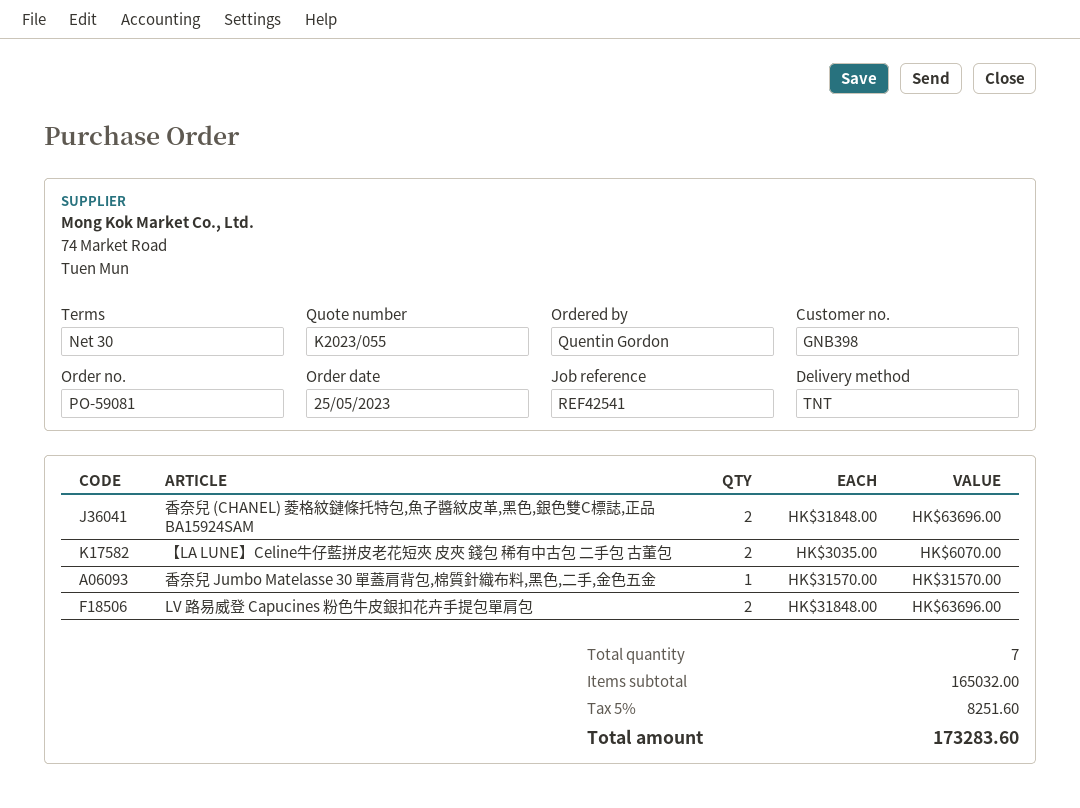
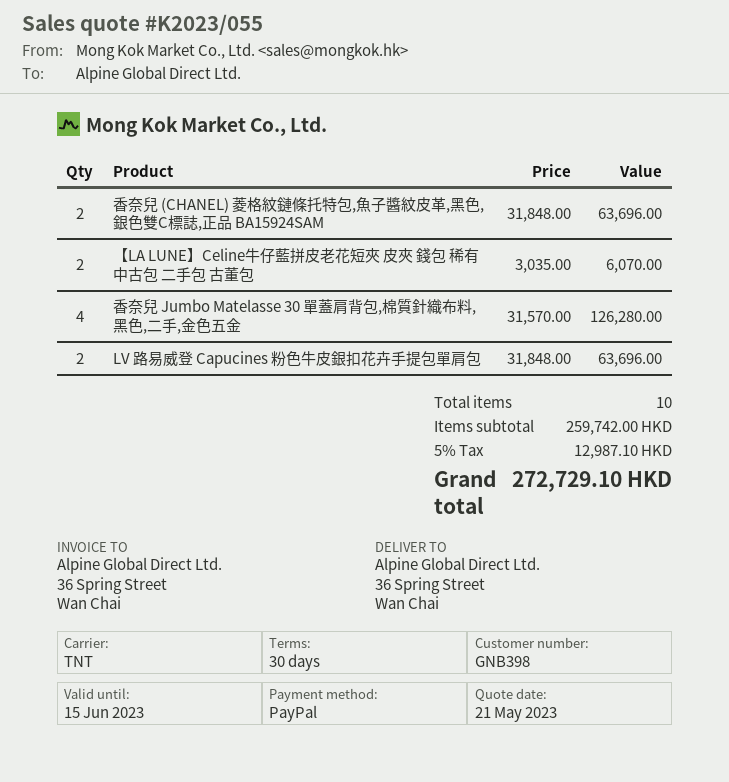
香奈兒 Jumbo Matelasse 30 單蓋肩背包,棉質針織布料,黑色,二手,金色五金: 1 x 31570.00 = 31570.00 -> 4 x 31570.00 = 126280.00
total quantity: 7 -> 10
subtotal: 165032.00 -> 259742.00
tax: 5% = 8251.60 -> 5% = 12987.10
total: 173283.60 -> 272729.10

